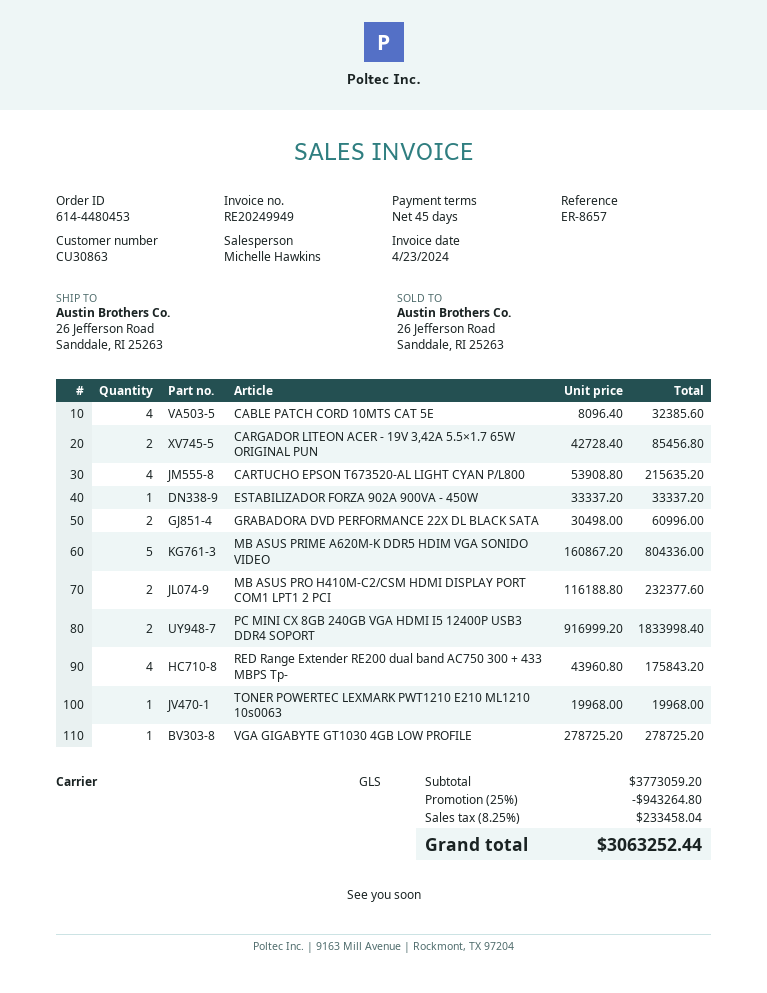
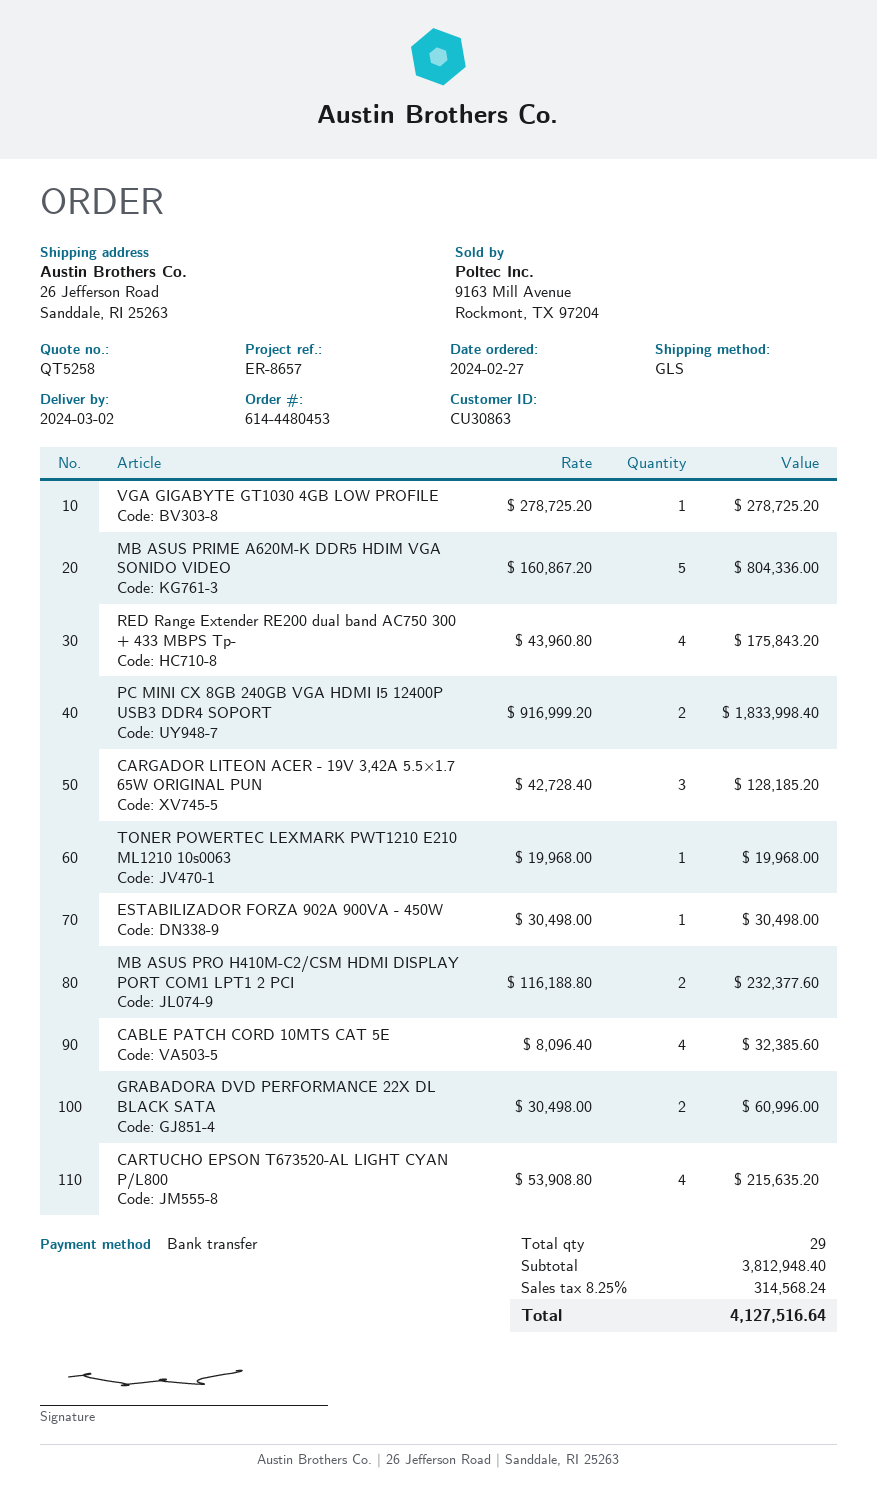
CARGADOR LITEON ACER - 19V 3,42A 5.5×1.7 65W ORIGINAL PUN: 2 x 42728.40 = 85456.80 -> 3 x 42728.40 = 128185.20
ESTABILIZADOR FORZA 902A 900VA - 450W: 1 x 33337.20 = 33337.20 -> 1 x 30498.00 = 30498.00
subtotal: 3773059.20 -> 3812948.40
discount: 25% = 943264.80 -> none
tax: 8.25% = 233458.04 -> 8.25% = 314568.24
total: 3063252.44 -> 4127516.64

